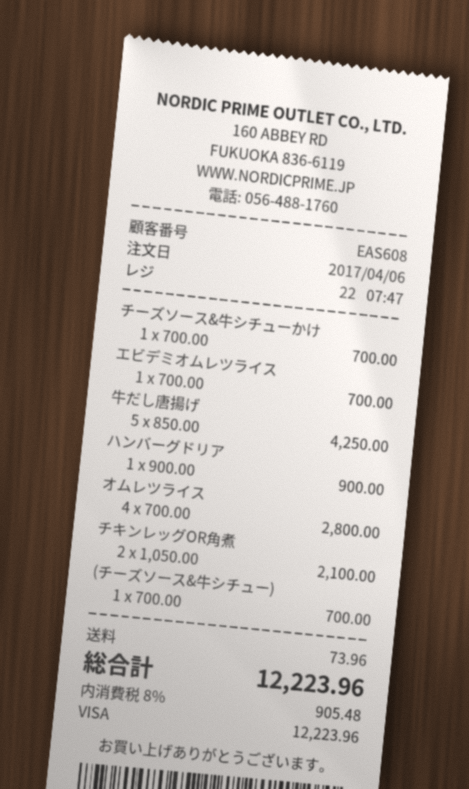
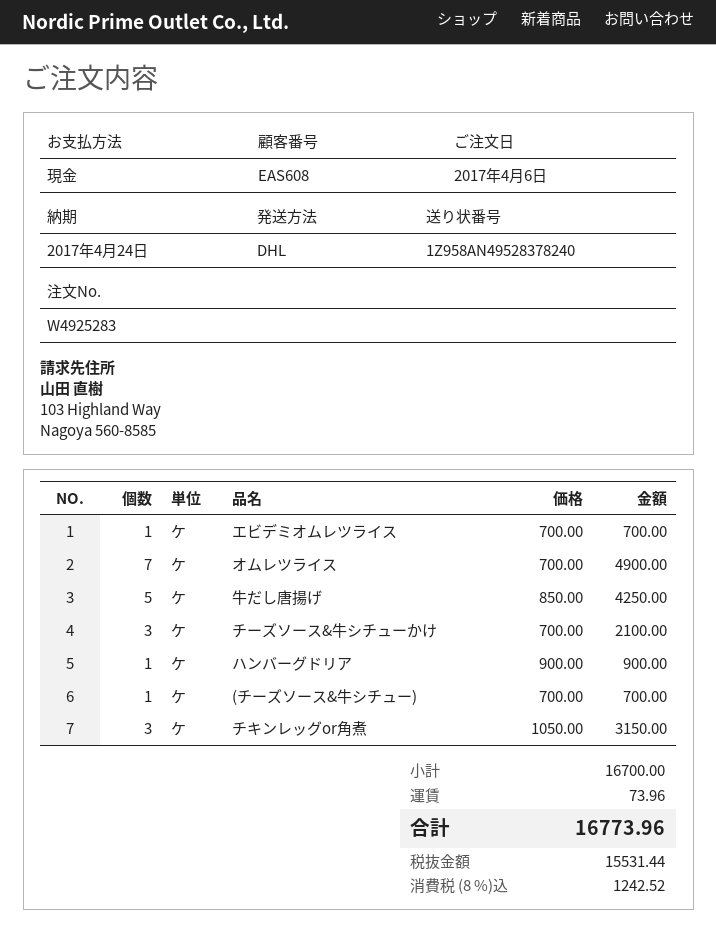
payment method: Visa -> cash
チーズソース&牛シチューかけ: 1 x 700.00 = 700.00 -> 3 x 700.00 = 2100.00
オムレツライス: 4 x 700.00 = 2800.00 -> 7 x 700.00 = 4900.00
チキンレッグOR角煮: 2 x 1050.00 = 2100.00 -> 3 x 1050.00 = 3150.00
tax: 8% = 905.48 -> 8% = 1242.52
total: 12223.96 -> 16773.96

